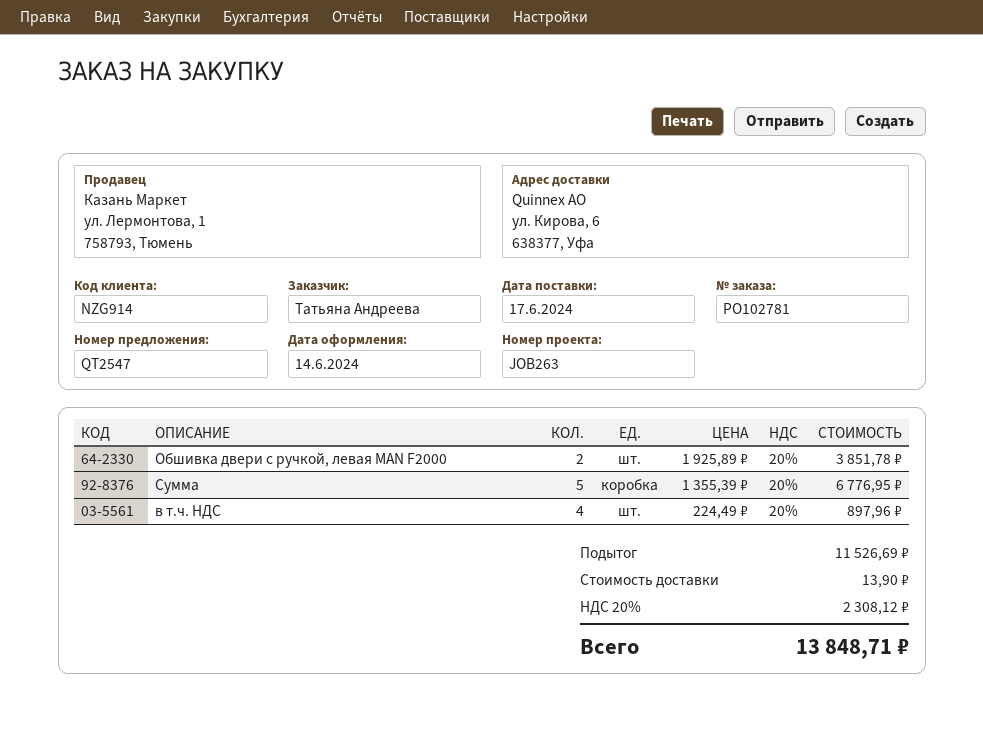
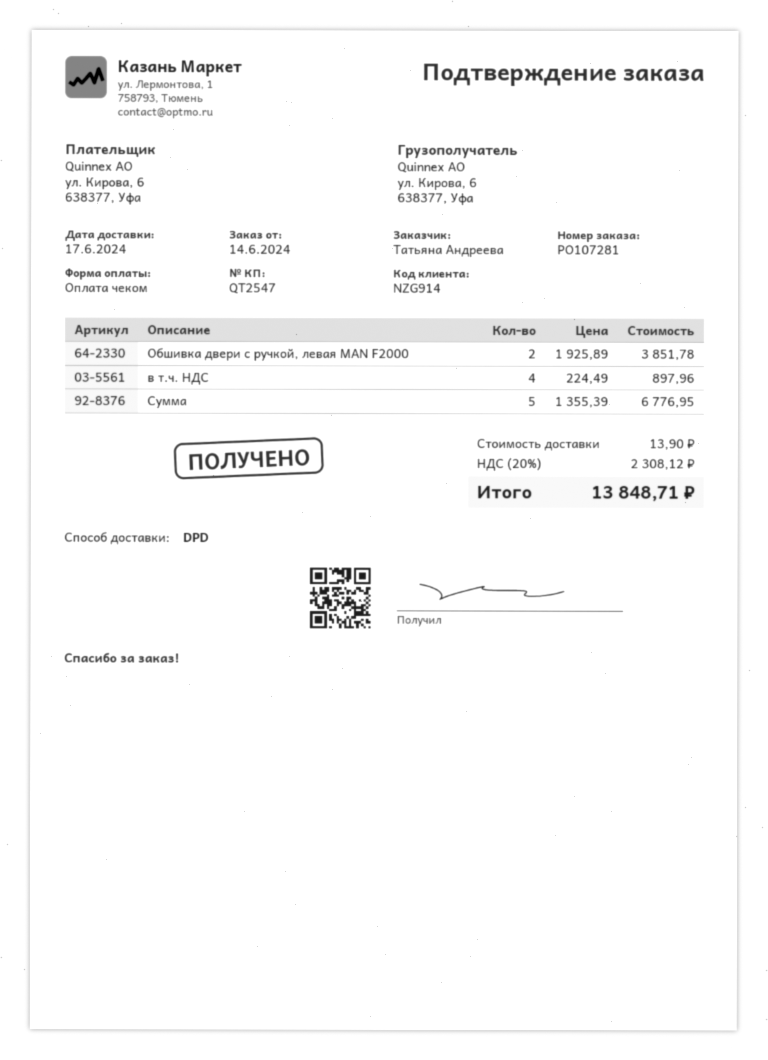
order number: PO102781 -> PO107281

